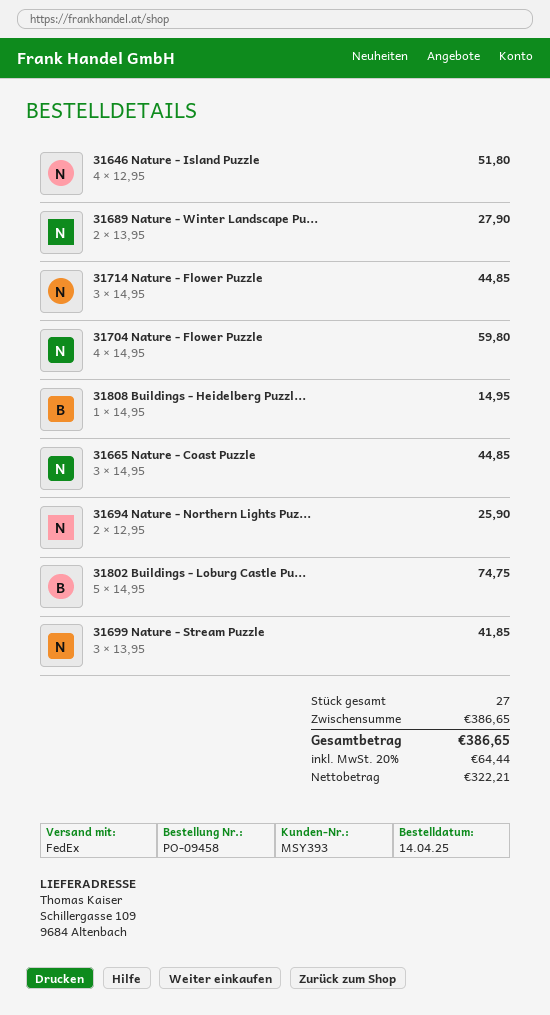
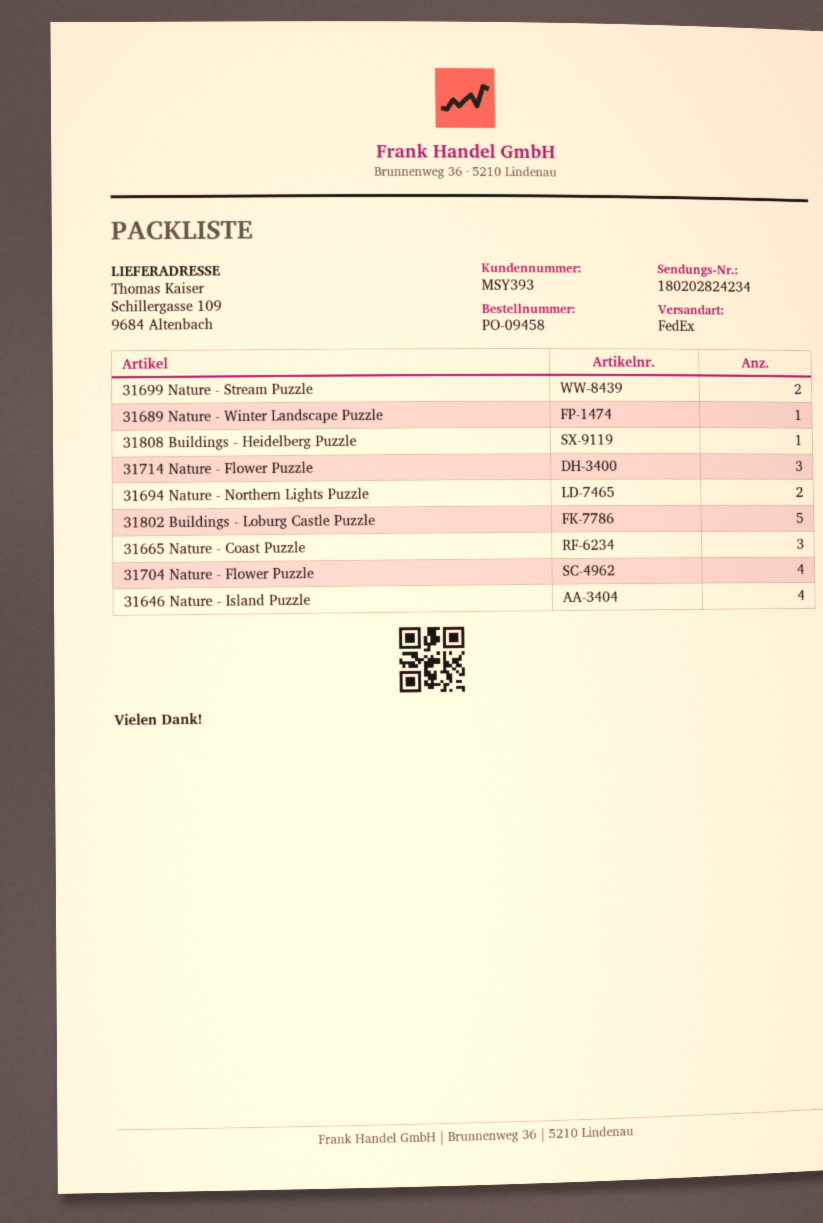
31689 Nature - Winter Landscape Pu...: 2 -> 1
31699 Nature - Stream Puzzle: 3 -> 2

